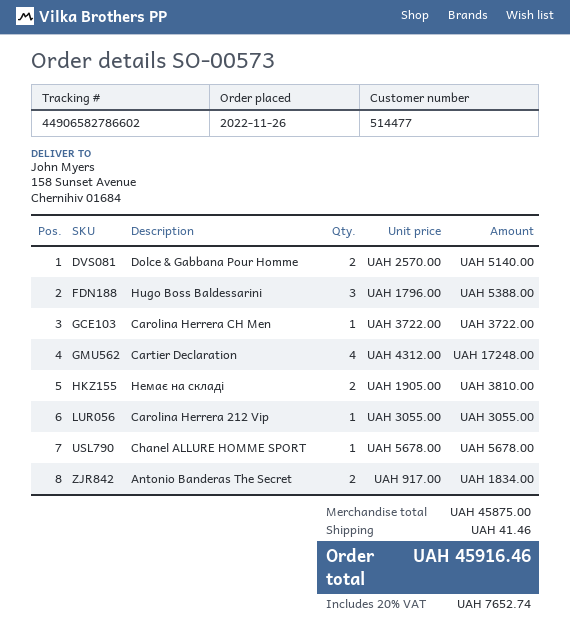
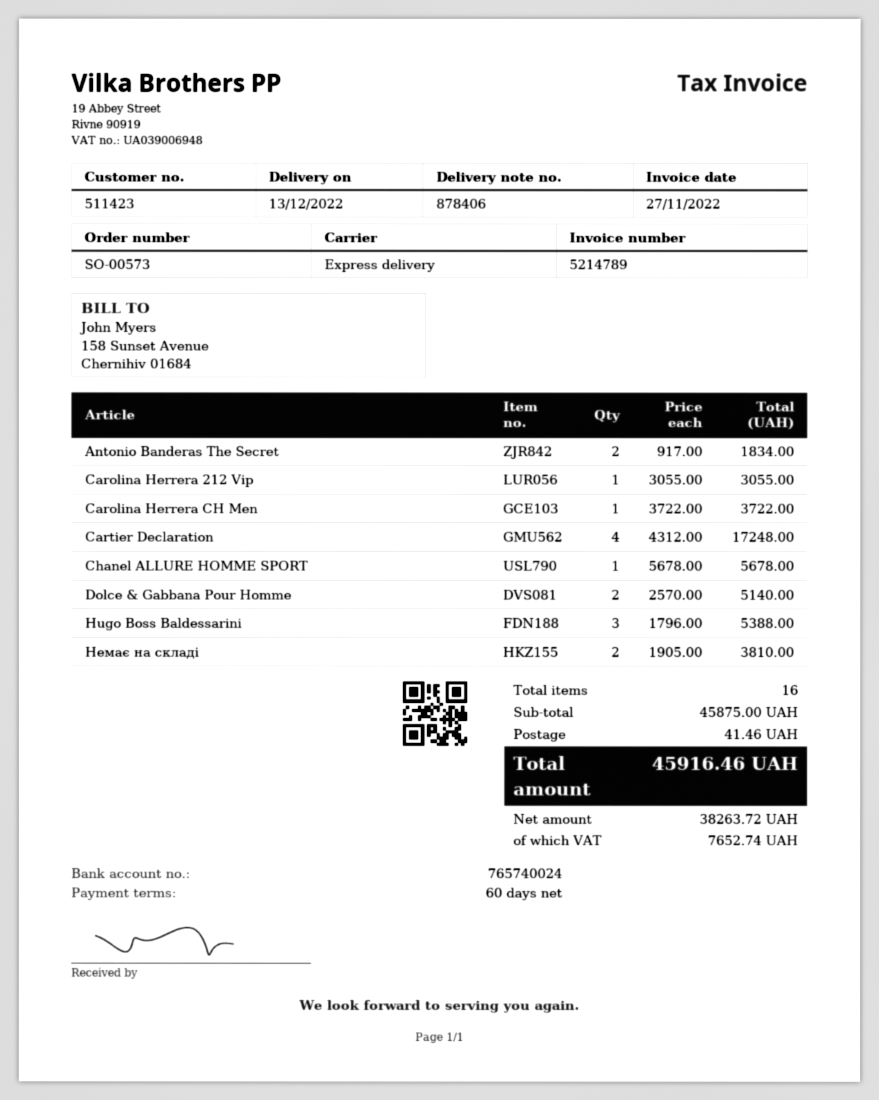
customer number: 514477 -> 511423

